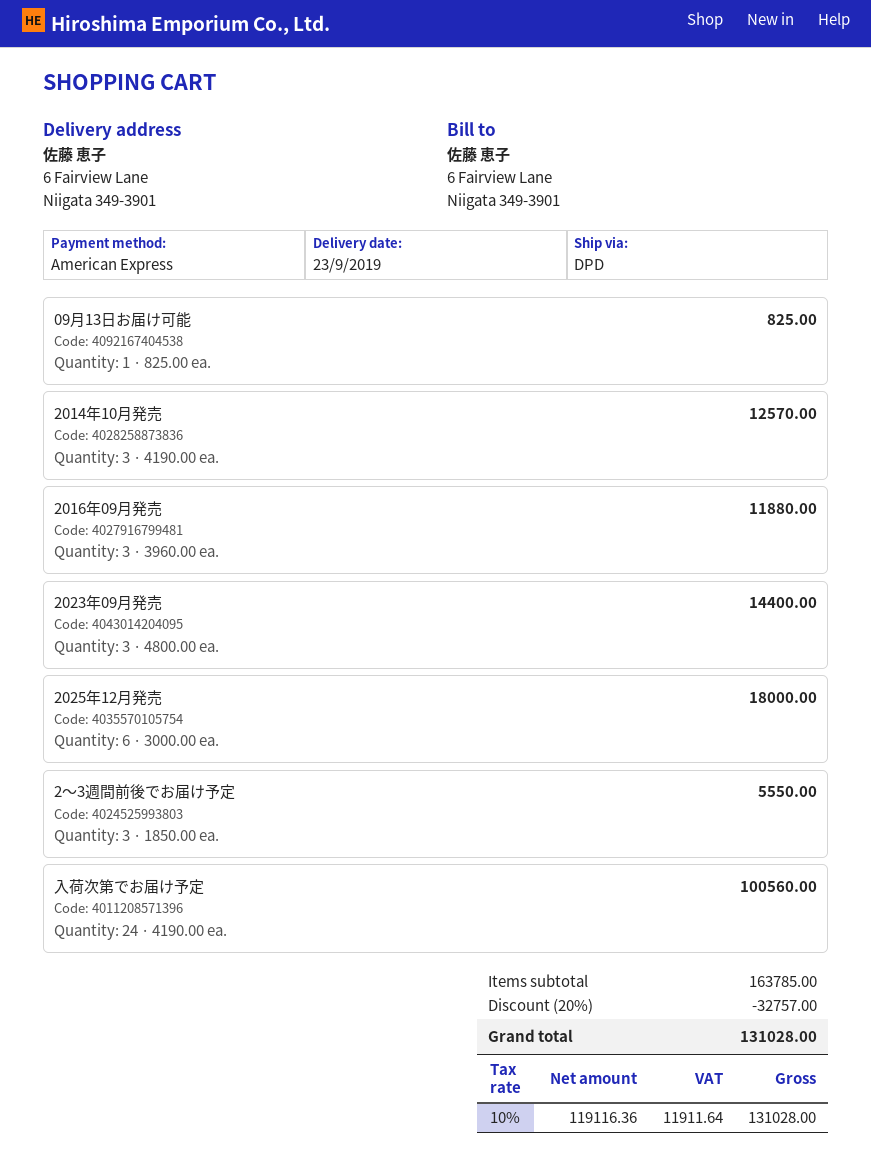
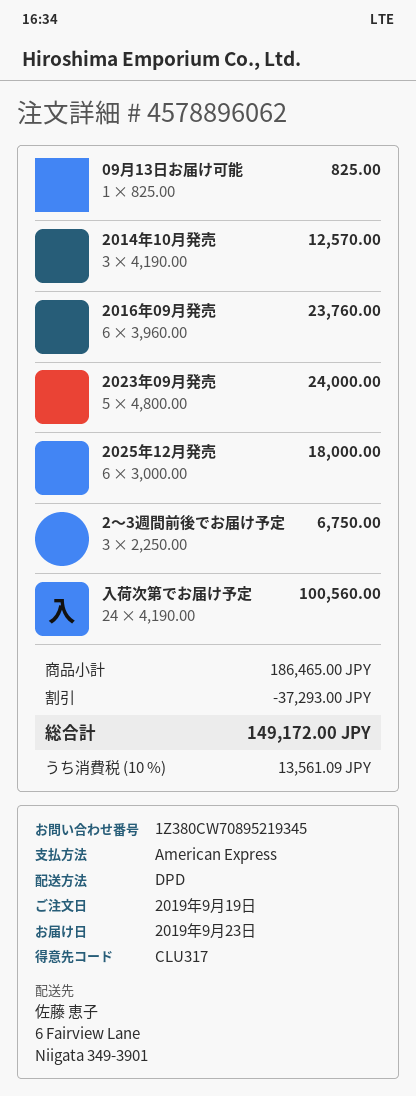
2016年09月発売: 3 x 3960.00 = 11880.00 -> 6 x 3960.00 = 23760.00
2023年09月発売: 3 x 4800.00 = 14400.00 -> 5 x 4800.00 = 24000.00
2〜3週間前後でお届け予定: 3 x 1850.00 = 5550.00 -> 3 x 2250.00 = 6750.00
subtotal: 163785.00 -> 186465.00
discount: 32757.00 -> 37293.00
tax: 10% = 11911.64 -> 10% = 13561.09
total: 131028.00 -> 149172.00

